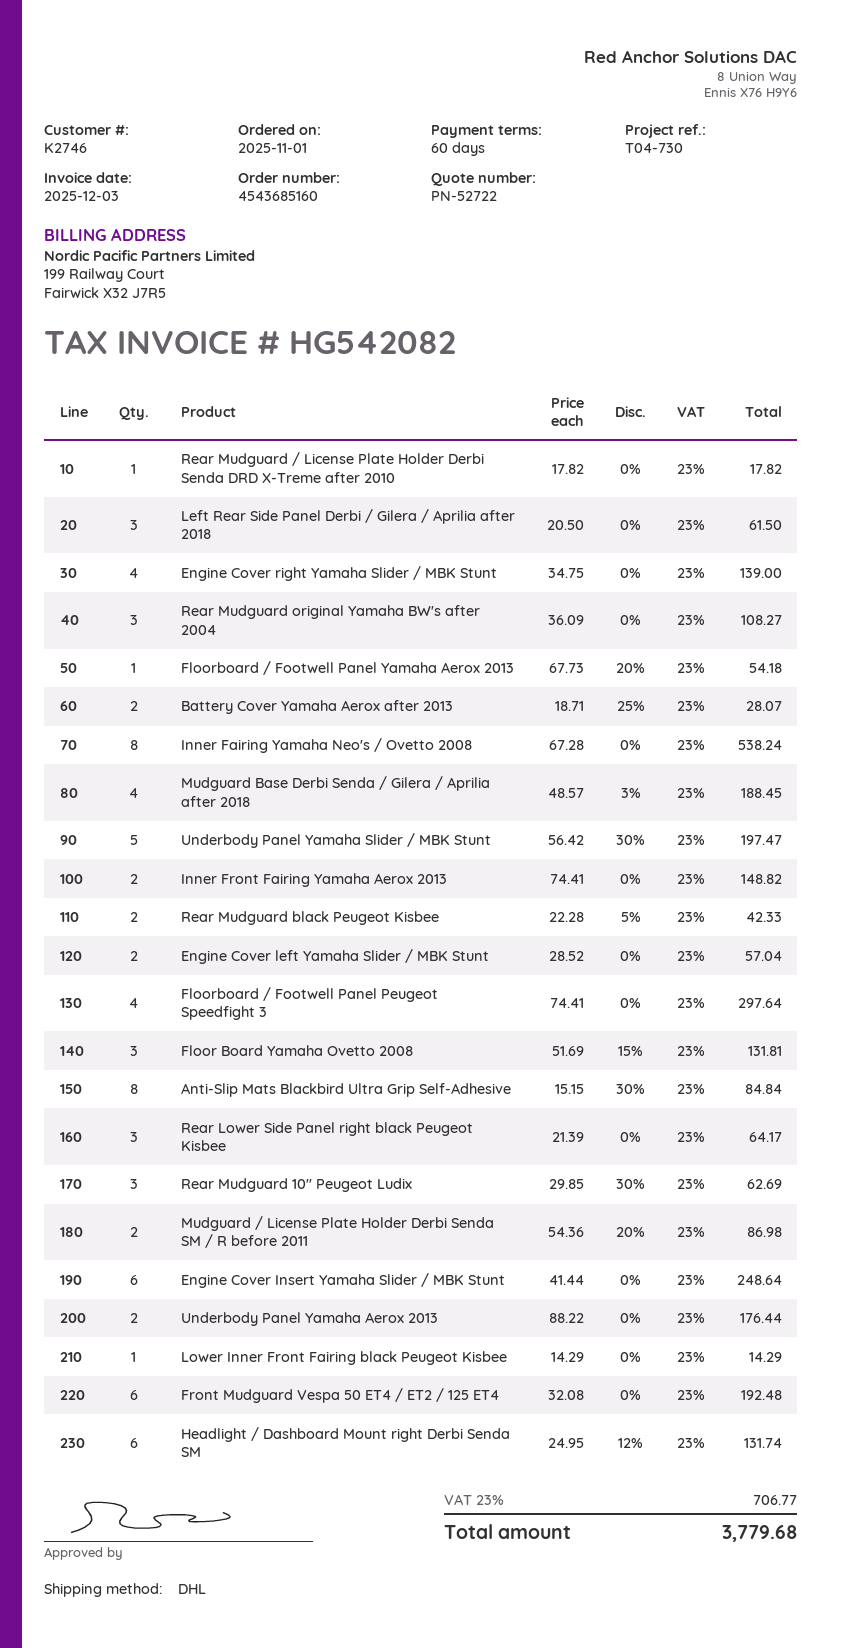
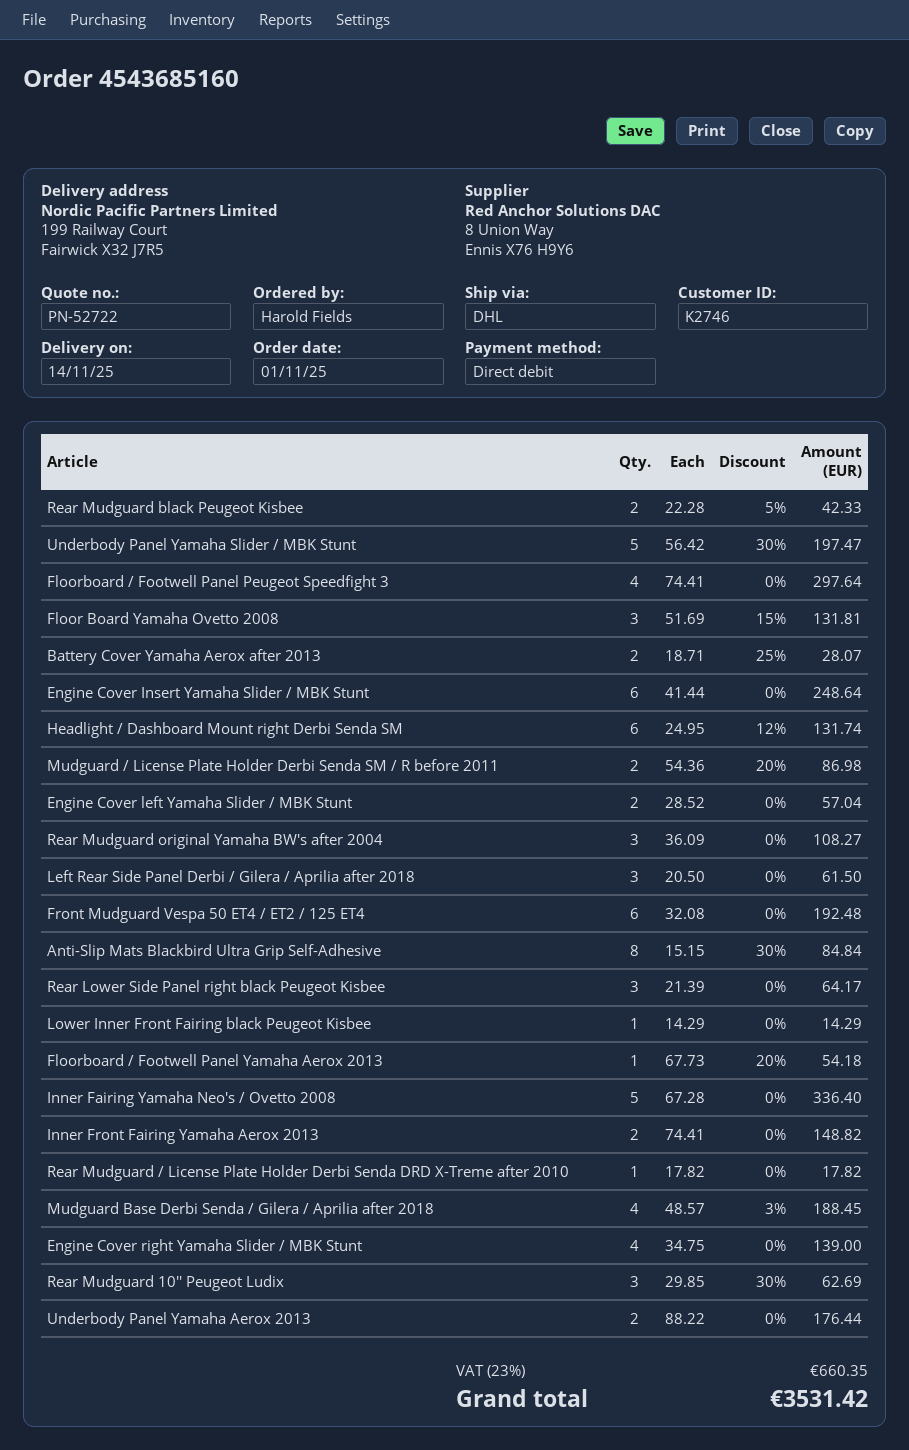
Inner Fairing Yamaha Neo's / Ovetto 2008: 8 x 67.28 = 538.24 -> 5 x 67.28 = 336.40
tax: 23% = 706.77 -> 23% = 660.35
total: 3779.68 -> 3531.42

